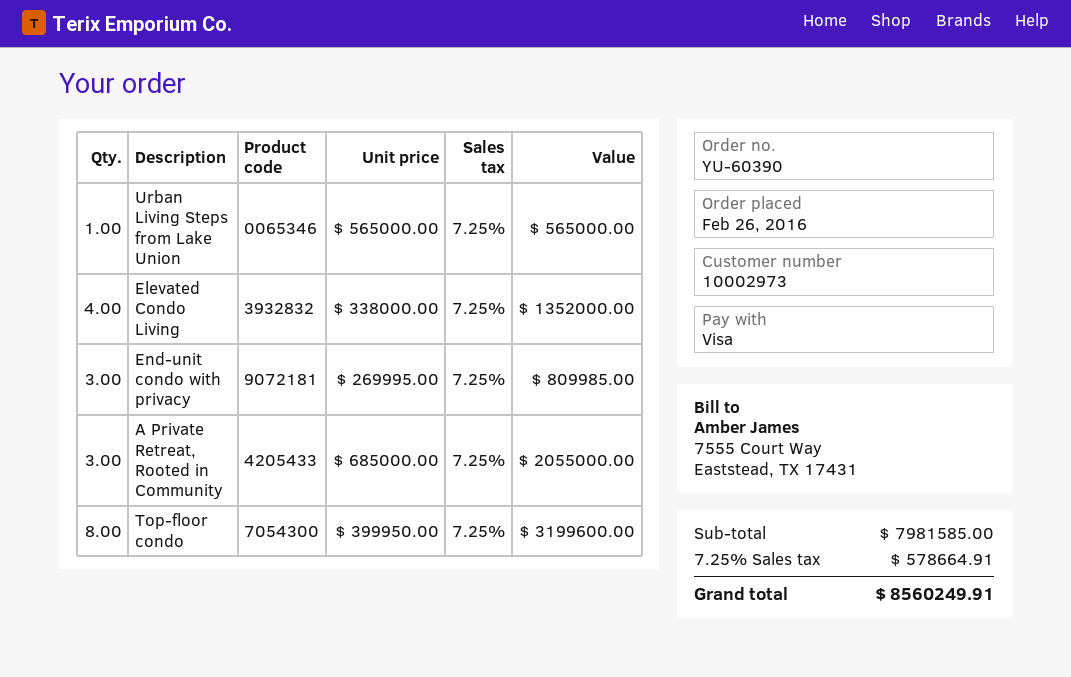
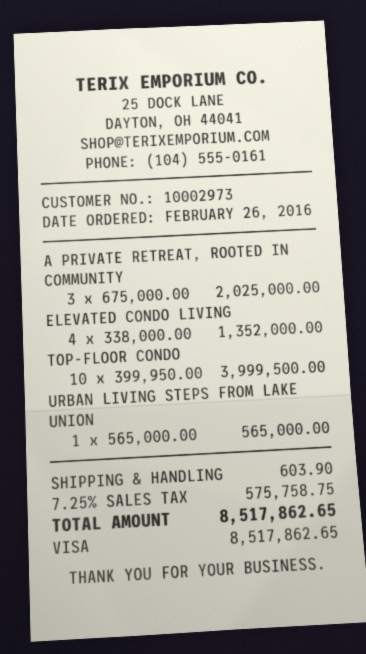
End-unit condo with privacy: 3 x 269995.00 = 809985.00 -> none
A Private Retreat, Rooted in Community: 3 x 685000.00 = 2055000.00 -> 3 x 675000.00 = 2025000.00
Top-floor condo: 8 x 399950.00 = 3199600.00 -> 10 x 399950.00 = 3999500.00
shipping: none -> 603.90
tax: 7.25% = 578664.91 -> 7.25% = 575758.75
total: 8560249.91 -> 8517862.65

